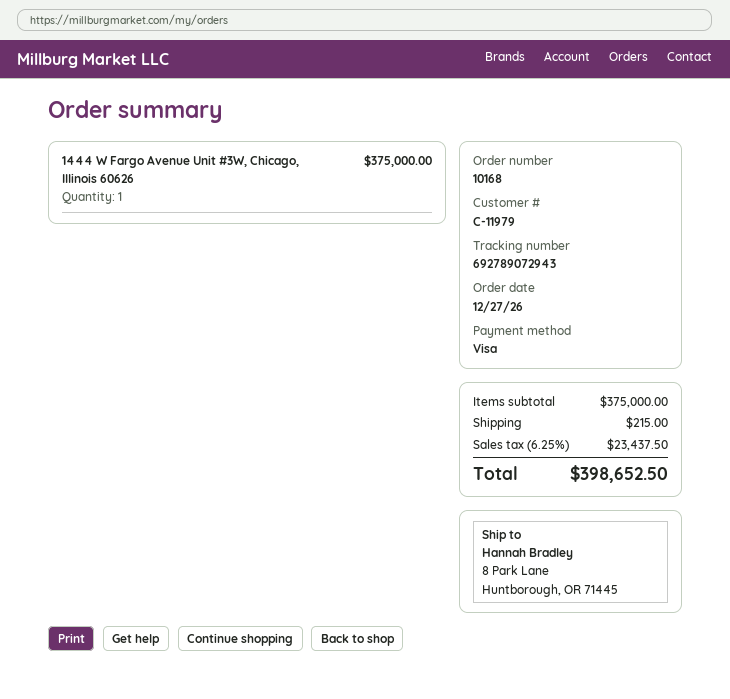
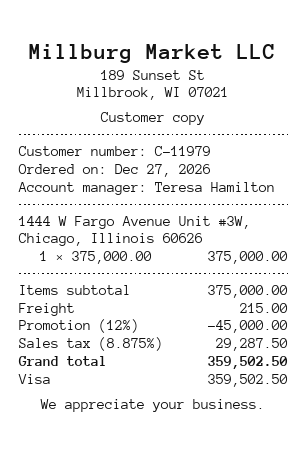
discount: none -> 12% = 45000.00
tax: 6.25% = 23437.50 -> 8.875% = 29287.50
total: 398652.50 -> 359502.50

